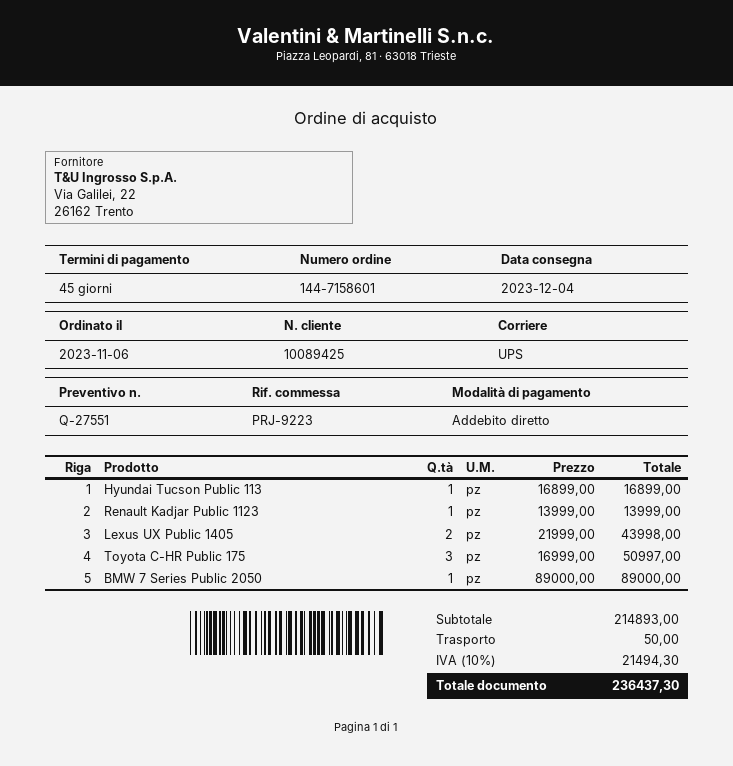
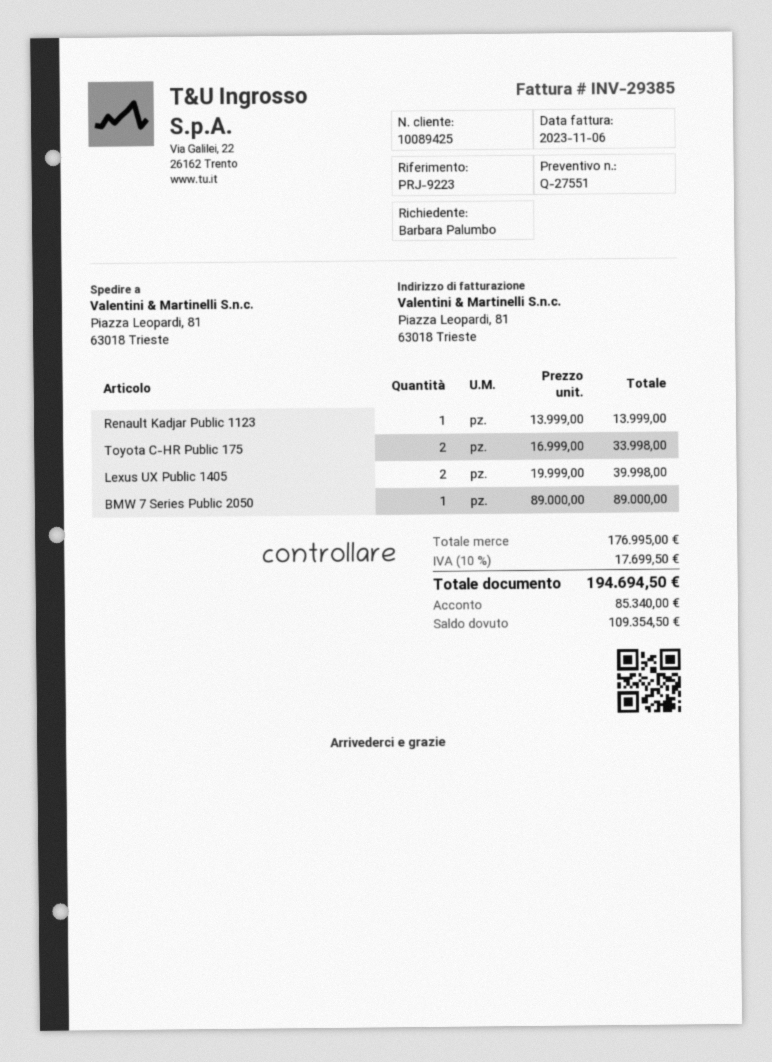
Hyundai Tucson Public 113: 1 x 16899.00 = 16899.00 -> none
Lexus UX Public 1405: 2 x 21999.00 = 43998.00 -> 2 x 19999.00 = 39998.00
Toyota C-HR Public 175: 3 x 16999.00 = 50997.00 -> 2 x 16999.00 = 33998.00
subtotal: 214893.00 -> 176995.00
shipping: 50.00 -> none
tax: 10% = 21494.30 -> 10% = 17699.50
total: 236437.30 -> 194694.50

